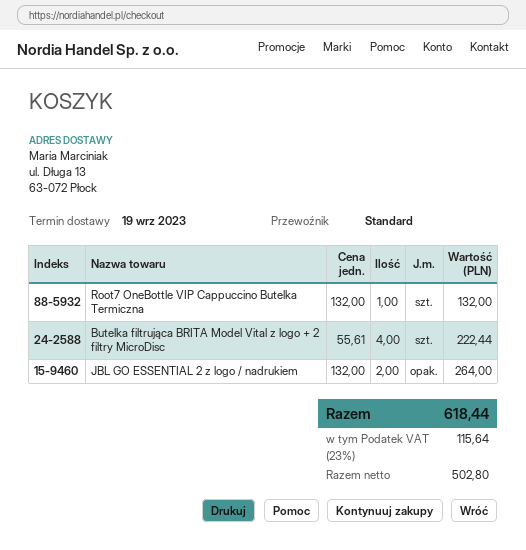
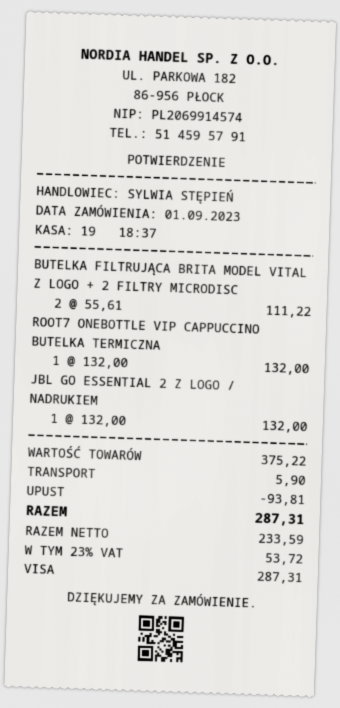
Butelka filtrująca BRITA Model Vital z logo + 2 filtry MicroDisc: 4 x 55.61 = 222.44 -> 2 x 55.61 = 111.22
JBL GO ESSENTIAL 2 z logo / nadrukiem: 2 x 132.00 = 264.00 -> 1 x 132.00 = 132.00
discount: none -> 93.81
shipping: none -> 5.90
net: 502.80 -> 233.59
tax: 23% = 115.64 -> 23% = 53.72
total: 618.44 -> 287.31

